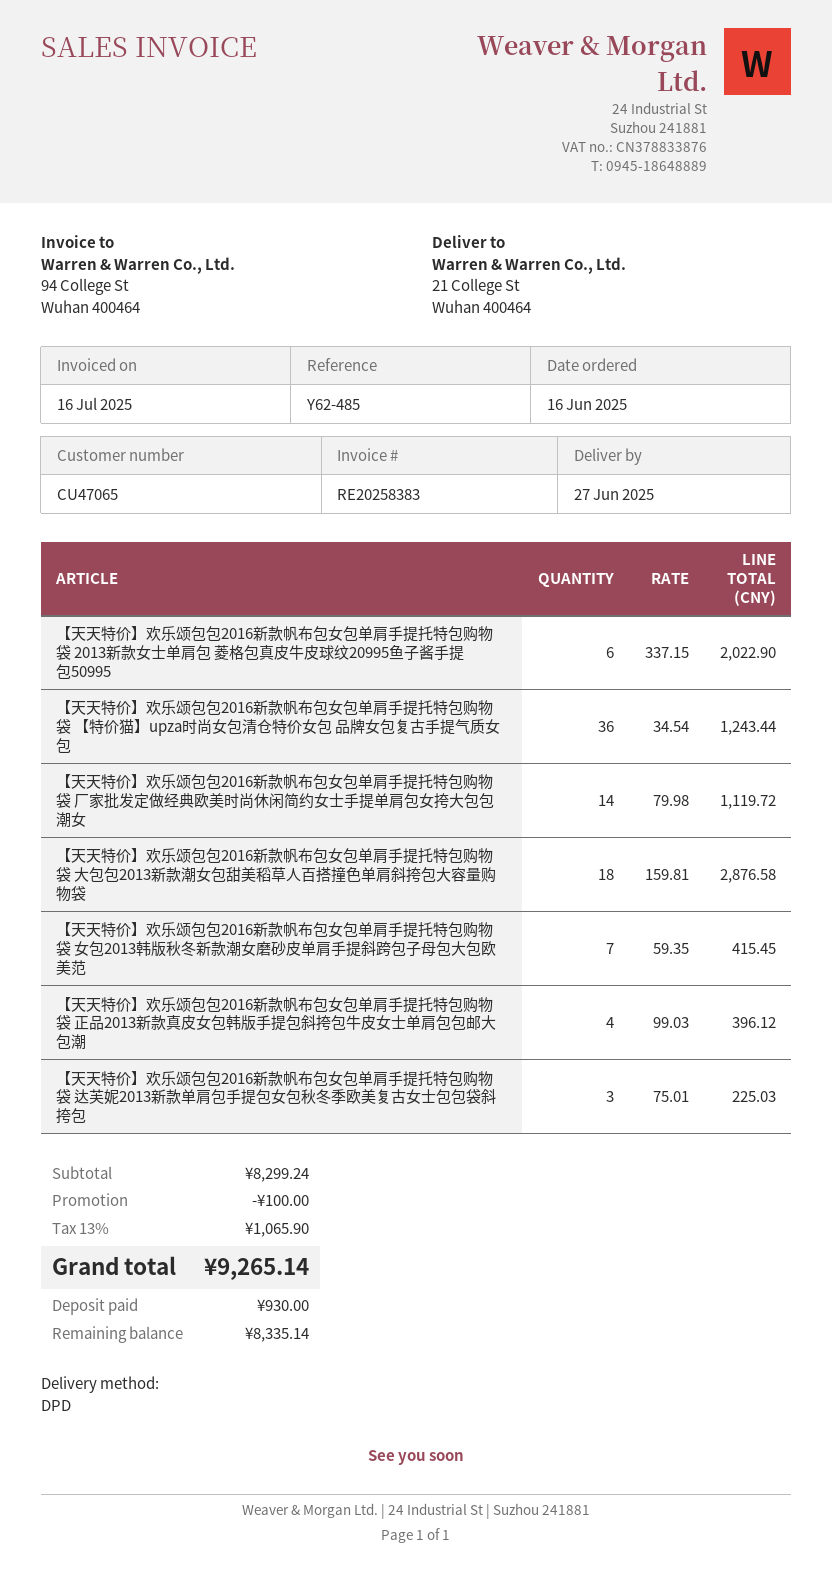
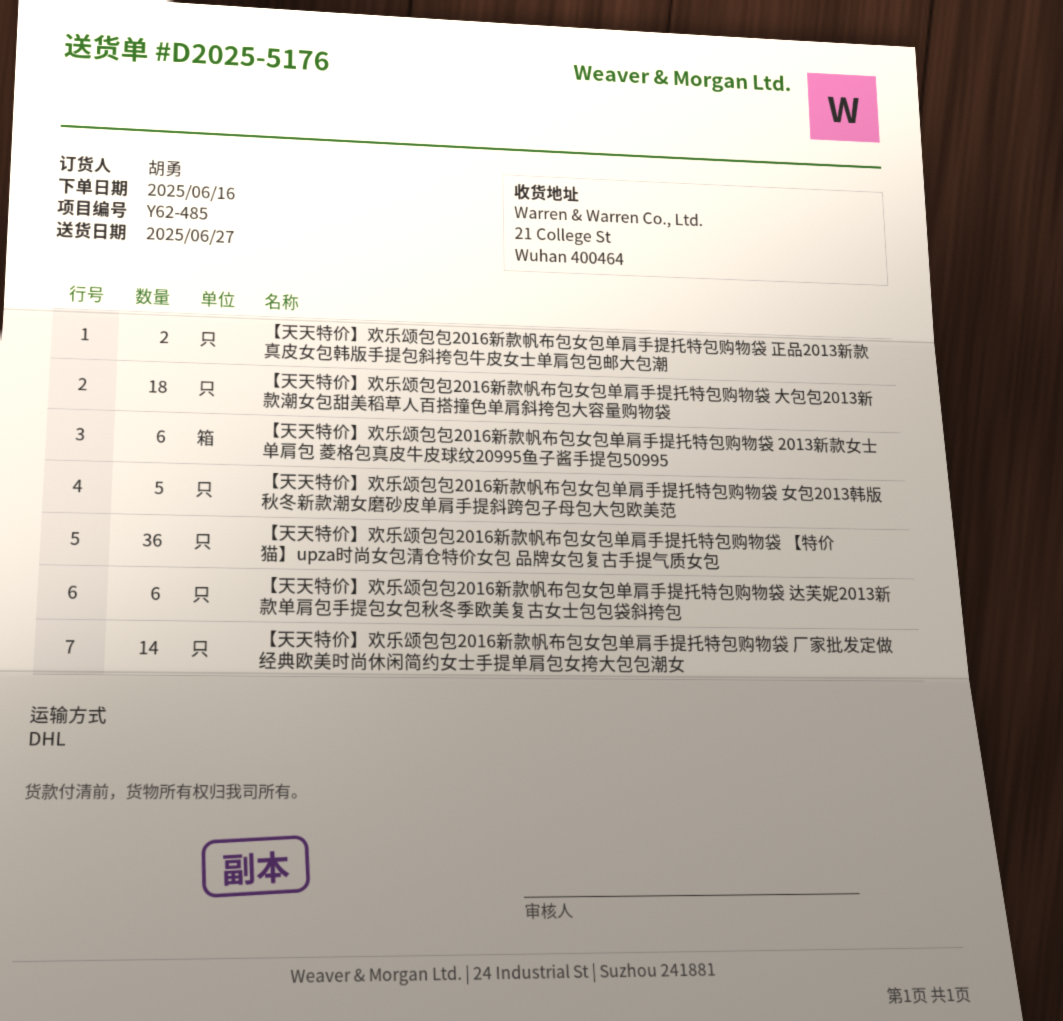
shipping method: DPD -> DHL
【天天特价】欢乐颂包包2016新款帆布包女包单肩手提托特包购物袋 女包2013韩版秋冬新款潮女磨砂皮单肩手提斜跨包子母包大包欧美范: 7 -> 5
【天天特价】欢乐颂包包2016新款帆布包女包单肩手提托特包购物袋 正品2013新款真皮女包韩版手提包斜挎包牛皮女士单肩包包邮大包潮: 4 -> 2
【天天特价】欢乐颂包包2016新款帆布包女包单肩手提托特包购物袋 达芙妮2013新款单肩包手提包女包秋冬季欧美复古女士包包袋斜挎包: 3 -> 6

